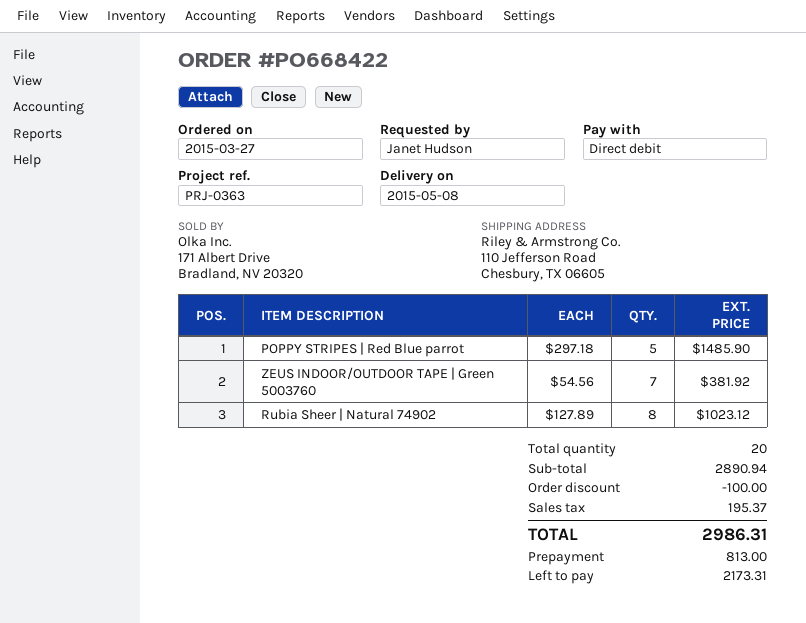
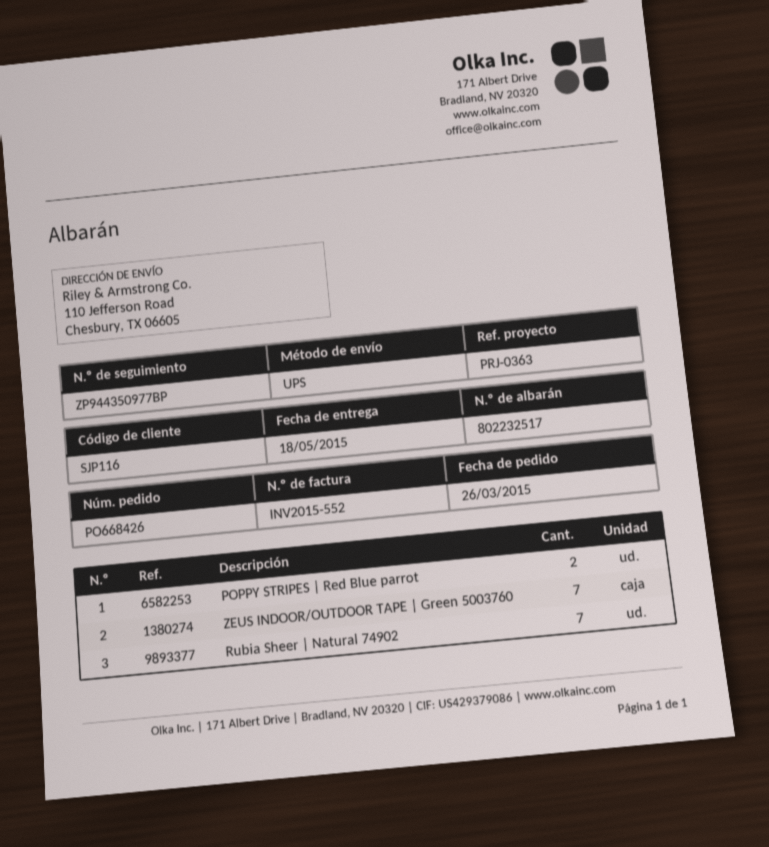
order number: PO668422 -> PO668426
order date: 2015-03-27 -> 2015-03-26
delivery date: 2015-05-08 -> 2015-05-18
POPPY STRIPES | Red Blue parrot: 5 -> 2
Rubia Sheer | Natural 74902: 8 -> 7

